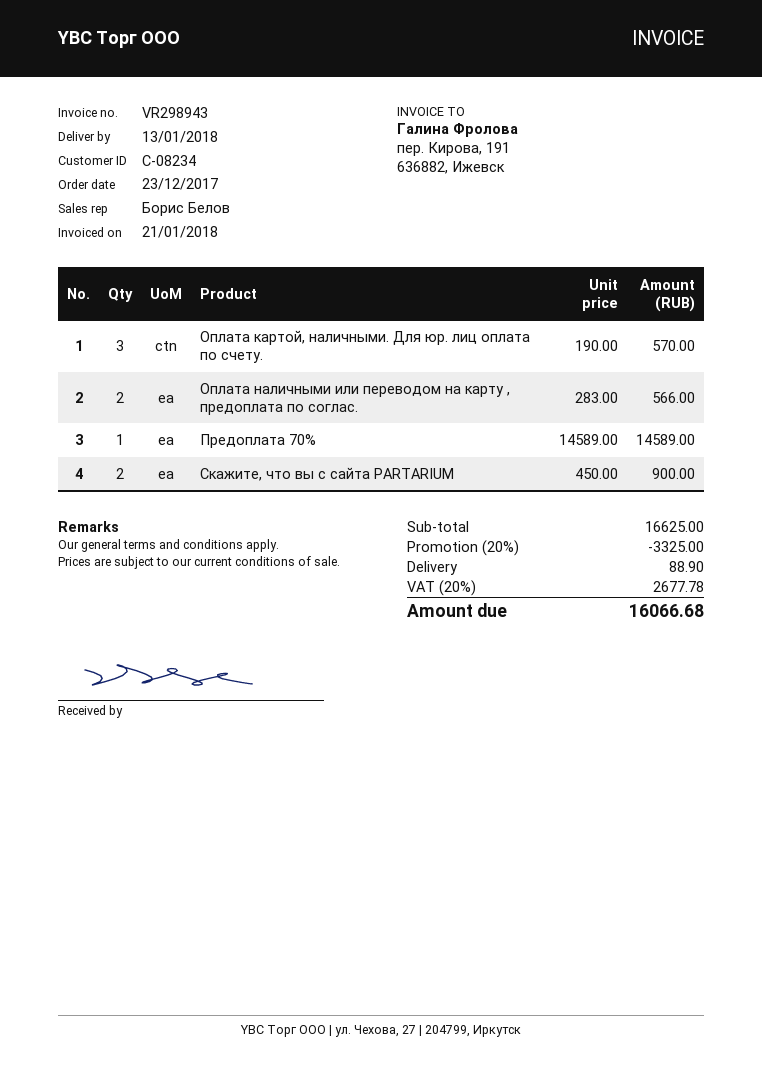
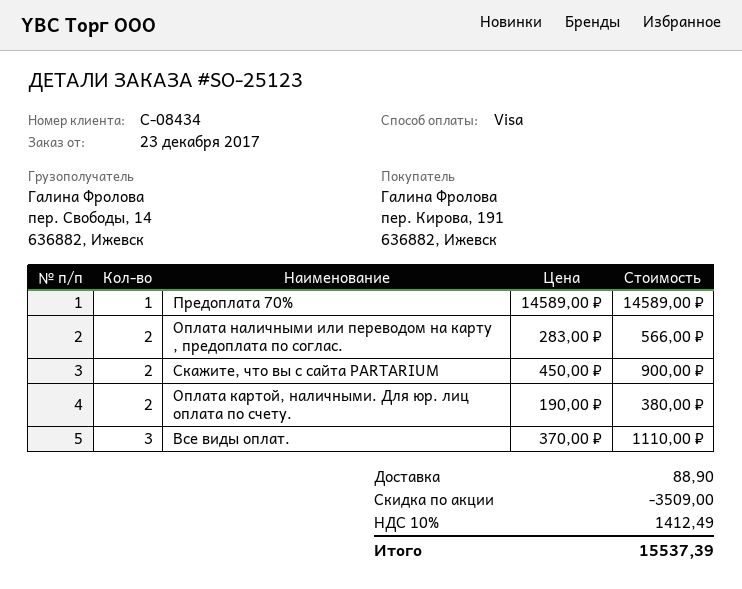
customer number: C-08234 -> C-08434
Оплата картой, наличными. Для юр. лиц оплата по счету.: 3 x 190.00 = 570.00 -> 2 x 190.00 = 380.00
Все виды оплат.: none -> 3 x 370.00 = 1110.00
discount: 3325.00 -> 3509.00
tax: 20% = 2677.78 -> 10% = 1412.49
total: 16066.68 -> 15537.39

